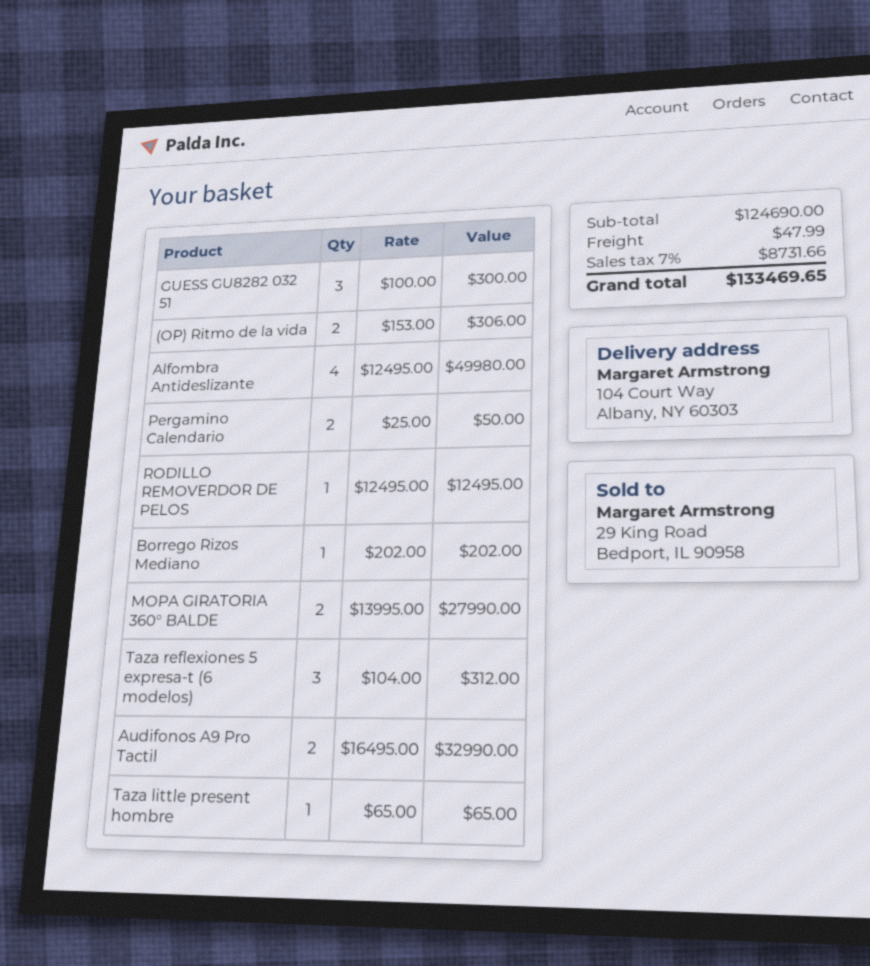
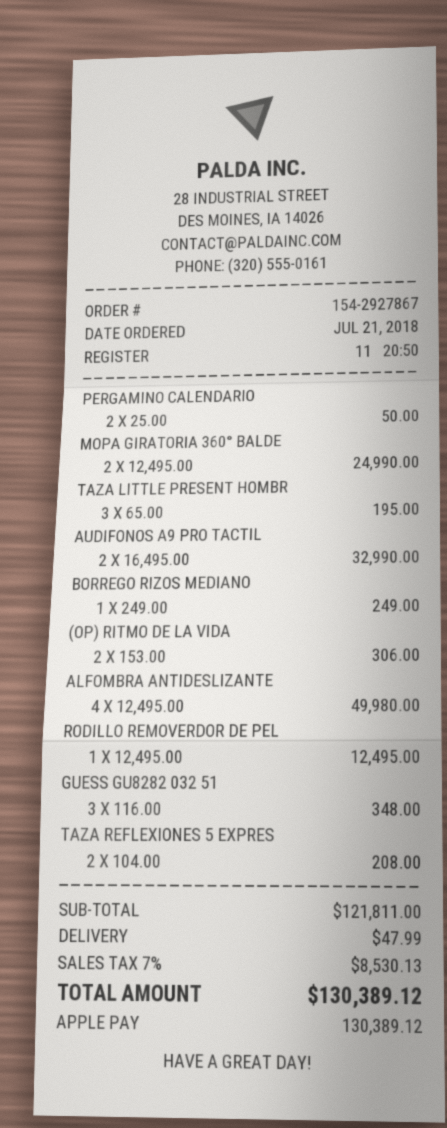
GUESS GU8282 032 51: 3 x 100.00 = 300.00 -> 3 x 116.00 = 348.00
Borrego Rizos Mediano: 1 x 202.00 = 202.00 -> 1 x 249.00 = 249.00
MOPA GIRATORIA 360° BALDE: 2 x 13995.00 = 27990.00 -> 2 x 12495.00 = 24990.00
Taza reflexiones 5 expresa-t (6 modelos): 3 x 104.00 = 312.00 -> 2 x 104.00 = 208.00
Taza little present hombre: 1 x 65.00 = 65.00 -> 3 x 65.00 = 195.00
subtotal: 124690.00 -> 121811.00
tax: 7% = 8731.66 -> 7% = 8530.13
total: 133469.65 -> 130389.12

